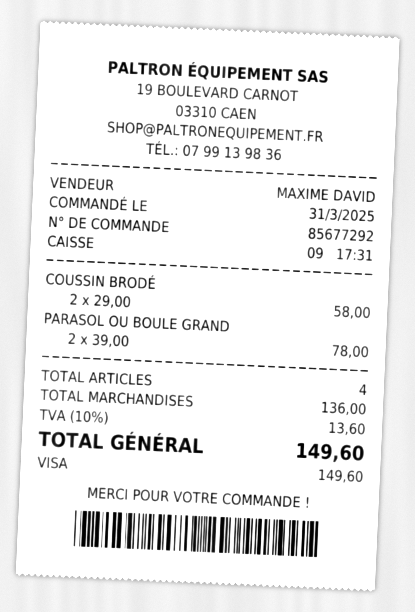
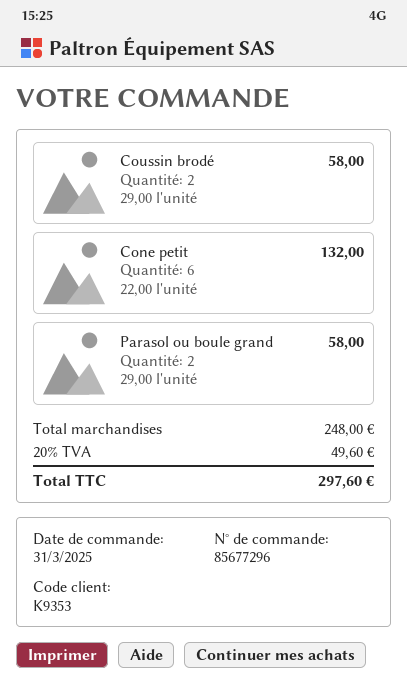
order number: 85677292 -> 85677296
PARASOL OU BOULE GRAND: 2 x 39.00 = 78.00 -> 2 x 29.00 = 58.00
Cone petit: none -> 6 x 22.00 = 132.00
subtotal: 136.00 -> 248.00
tax: 10% = 13.60 -> 20% = 49.60
total: 149.60 -> 297.60

